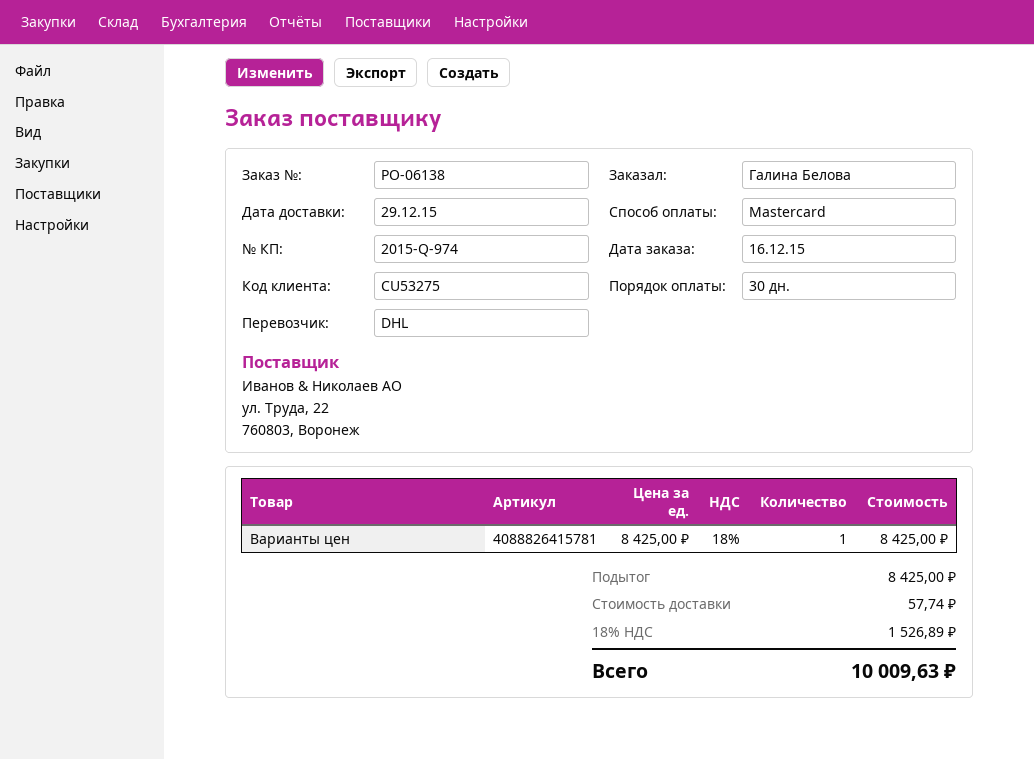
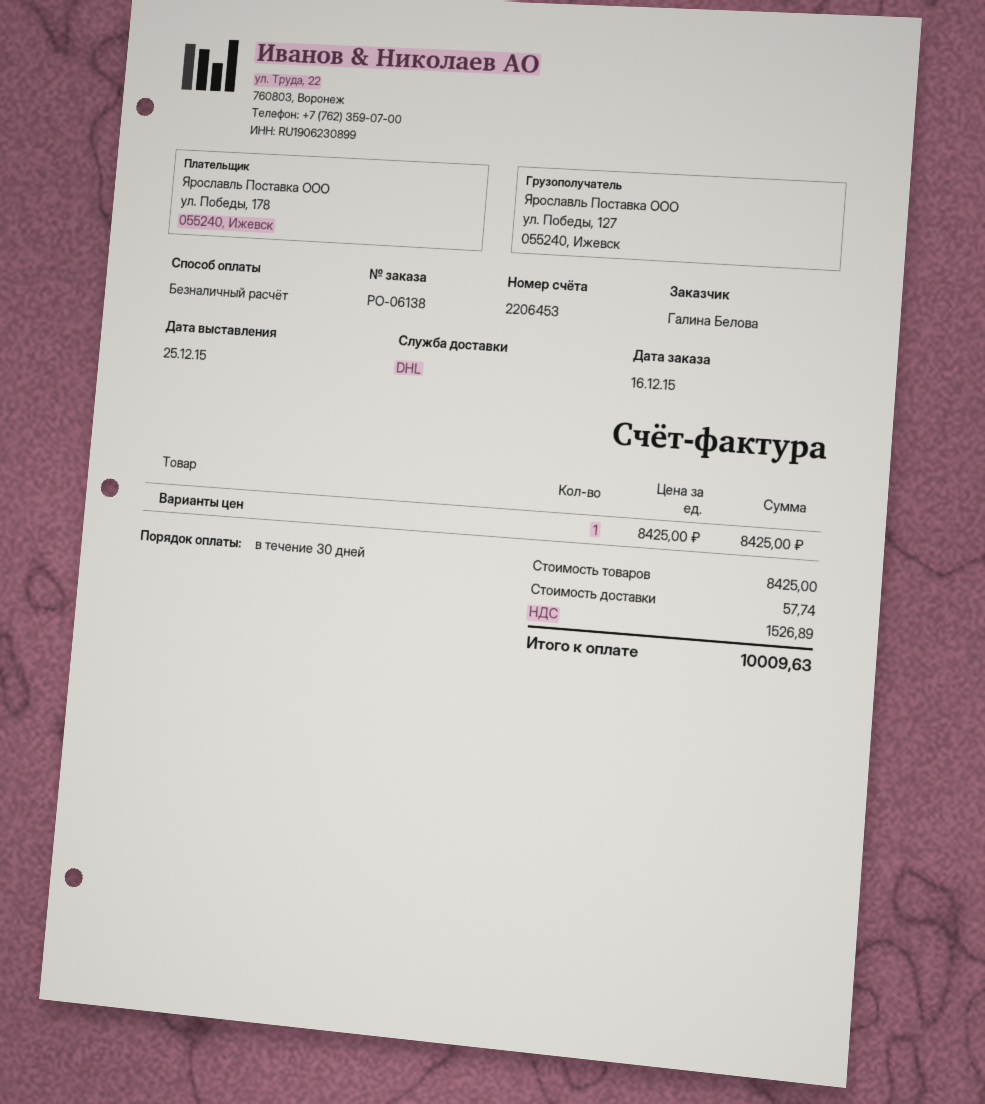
payment method: Mastercard -> bank transfer

